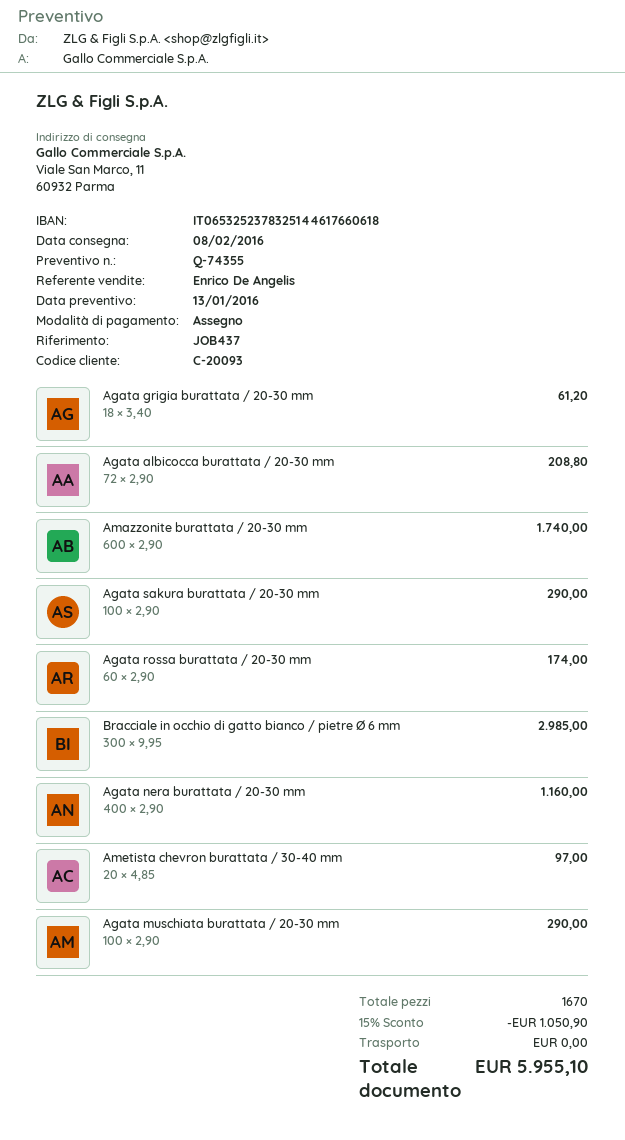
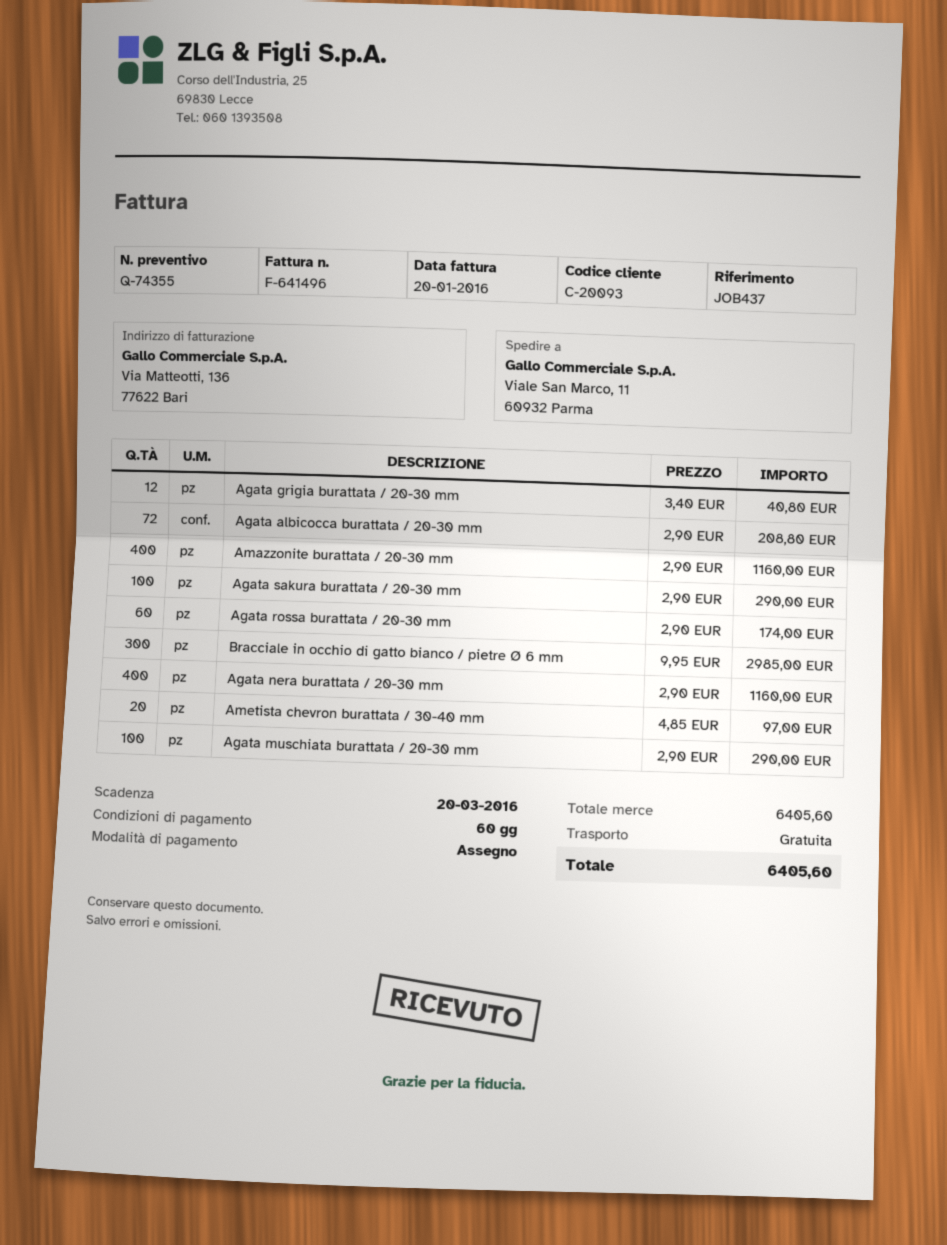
Agata grigia burattata / 20-30 mm: 18 x 3.40 = 61.20 -> 12 x 3.40 = 40.80
Amazzonite burattata / 20-30 mm: 600 x 2.90 = 1740.00 -> 400 x 2.90 = 1160.00
discount: 15% = 1050.90 -> none
total: 5955.10 -> 6405.60

